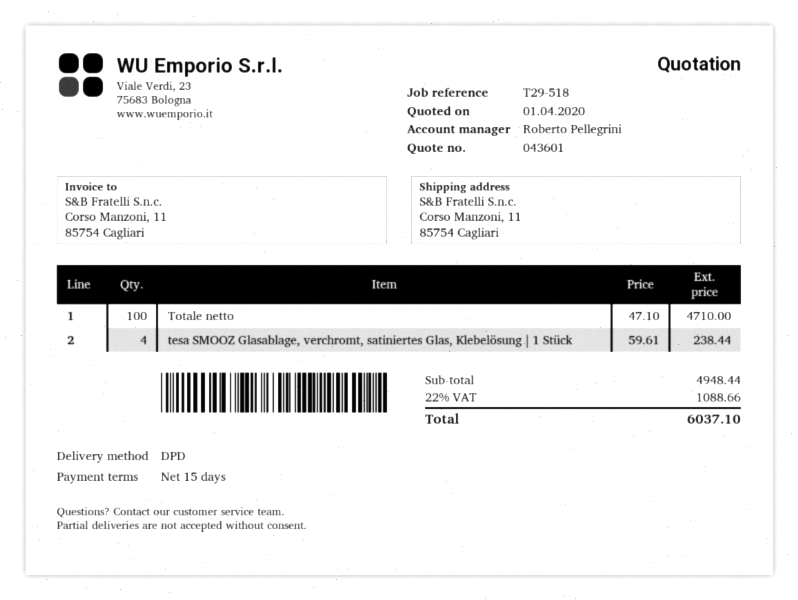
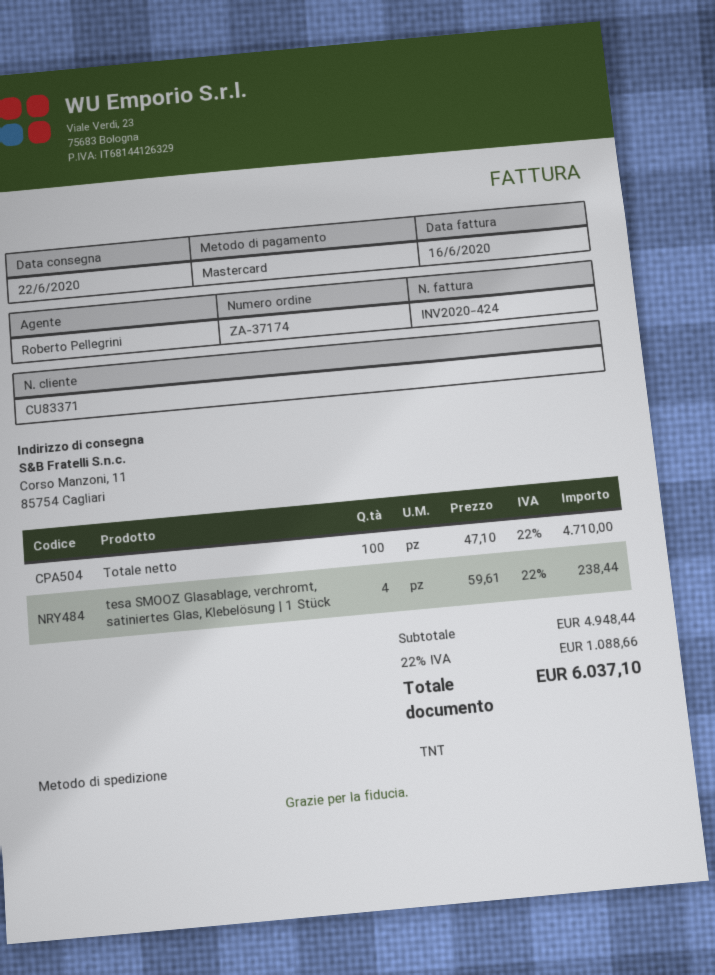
shipping method: DPD -> TNT

